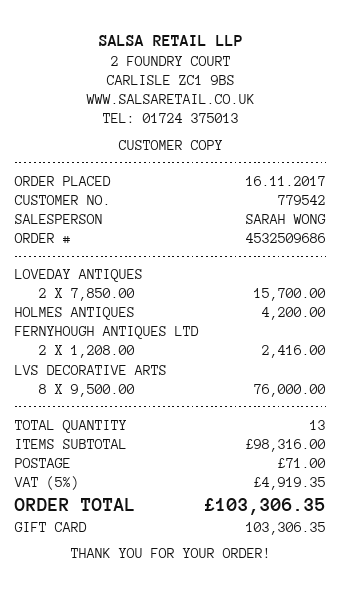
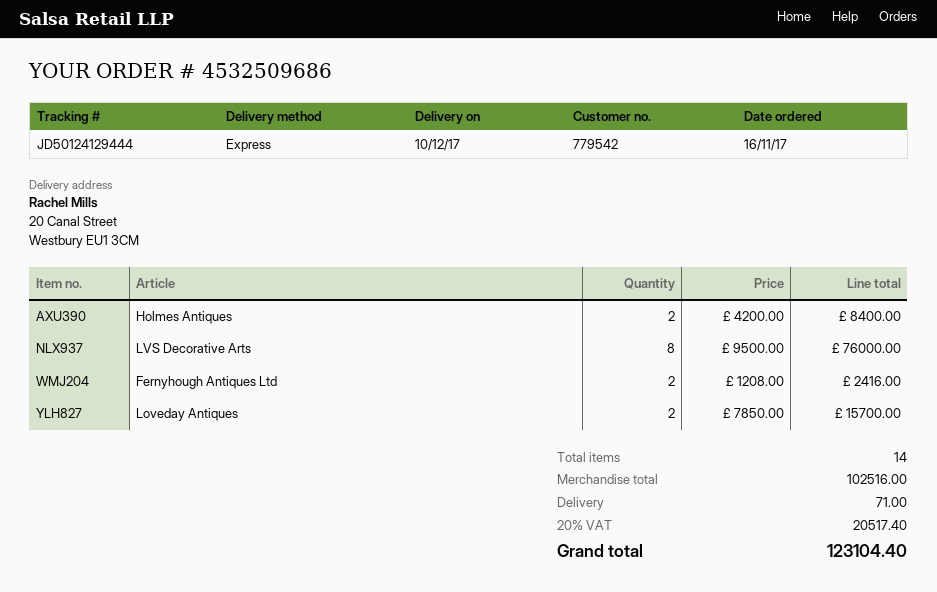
HOLMES ANTIQUES: 1 x 4200.00 = 4200.00 -> 2 x 4200.00 = 8400.00
total quantity: 13 -> 14
subtotal: 98316.00 -> 102516.00
tax: 5% = 4919.35 -> 20% = 20517.40
total: 103306.35 -> 123104.40

